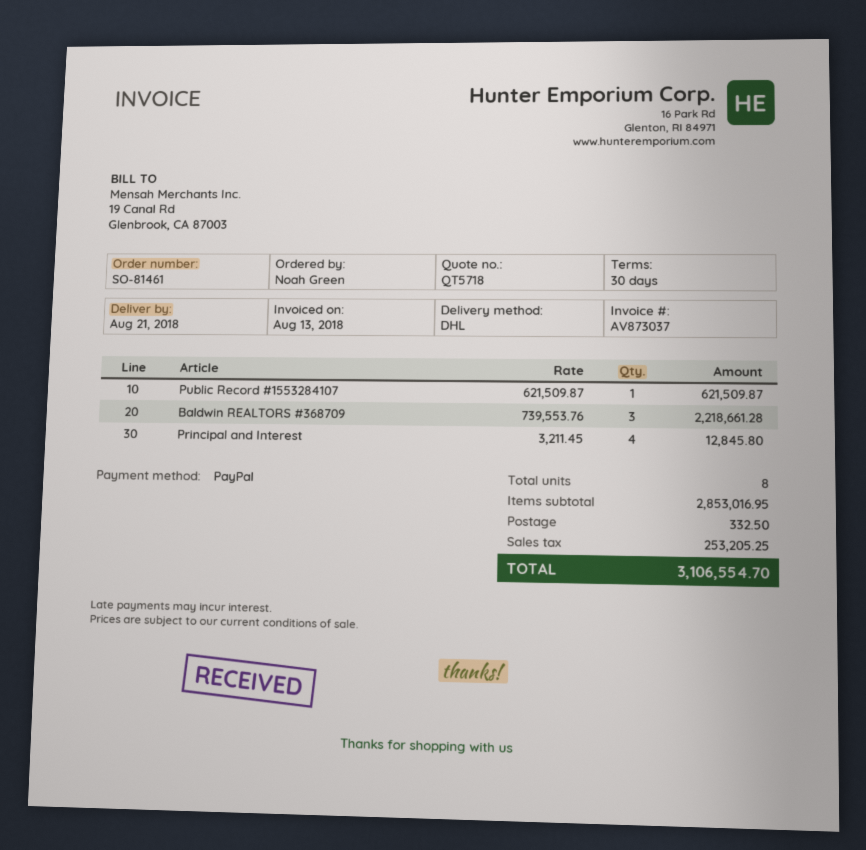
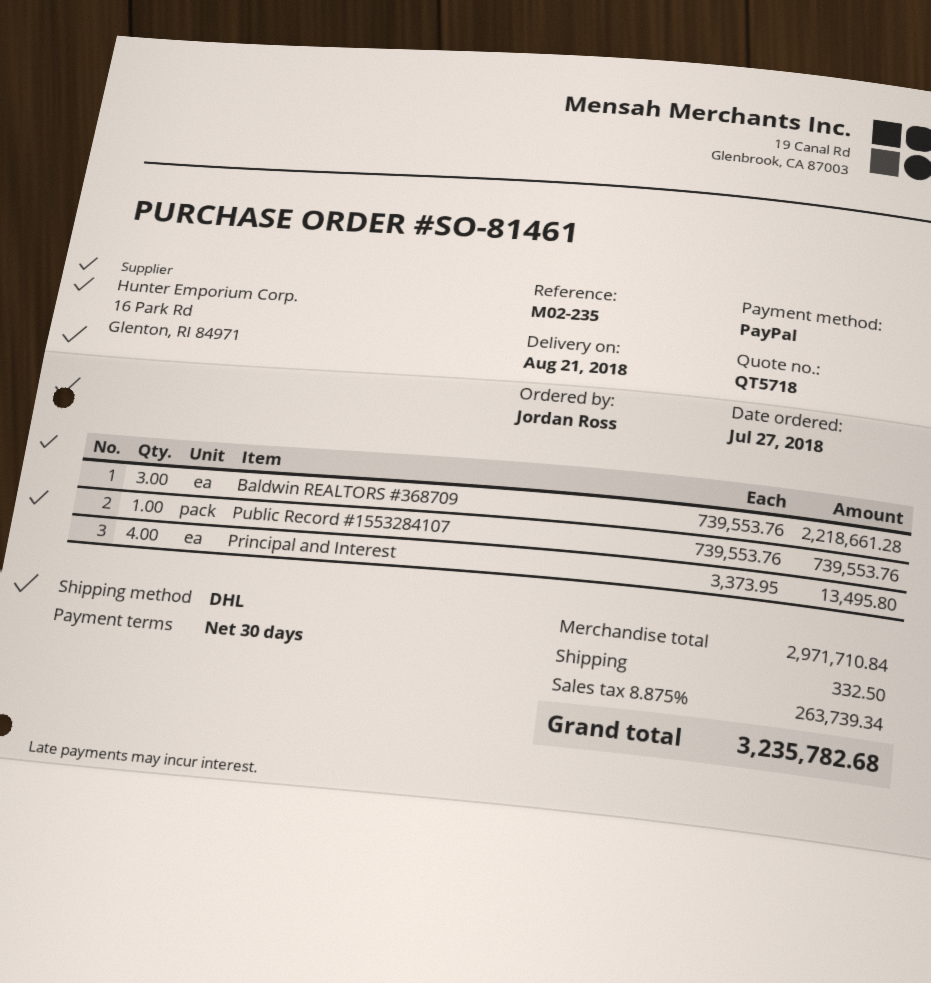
ordered by: Noah Green -> Jordan Ross
Public Record #1553284107: 1 x 621509.87 = 621509.87 -> 1 x 739553.76 = 739553.76
Principal and Interest: 4 x 3211.45 = 12845.80 -> 4 x 3373.95 = 13495.80
subtotal: 2853016.95 -> 2971710.84
tax: 253205.25 -> 263739.34
total: 3106554.70 -> 3235782.68

